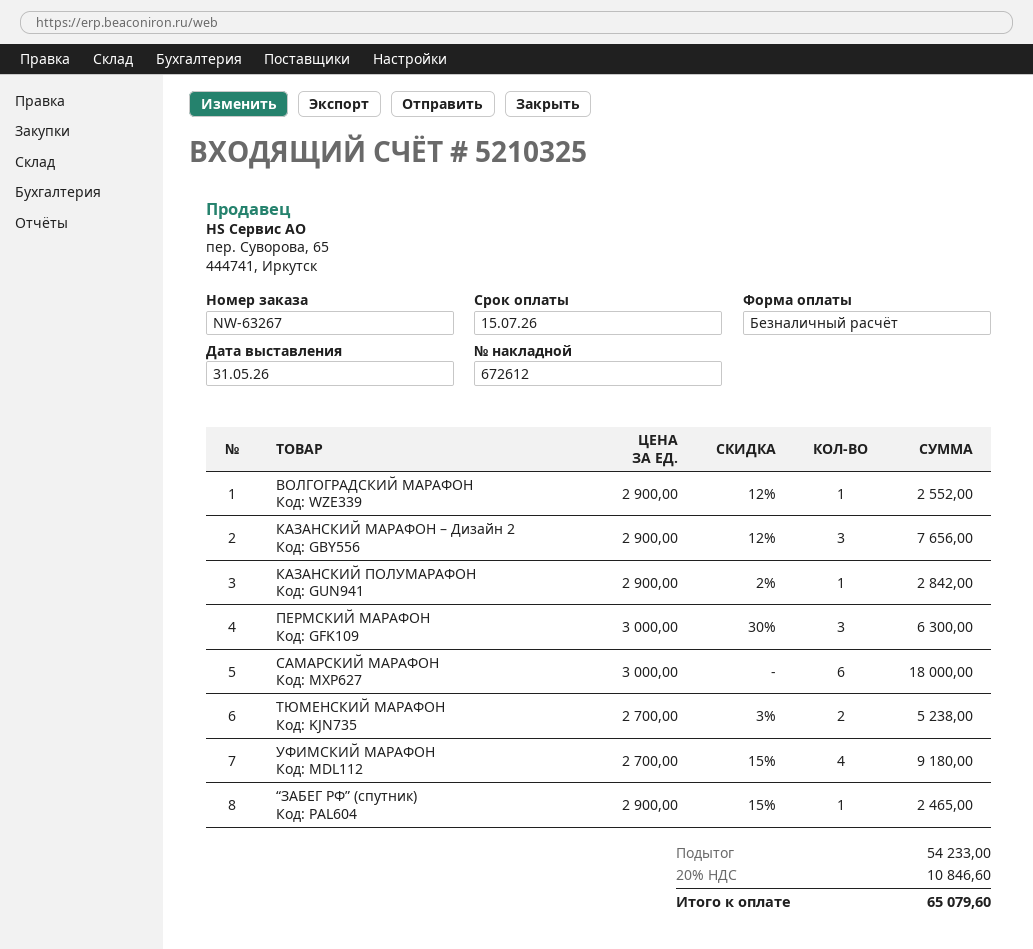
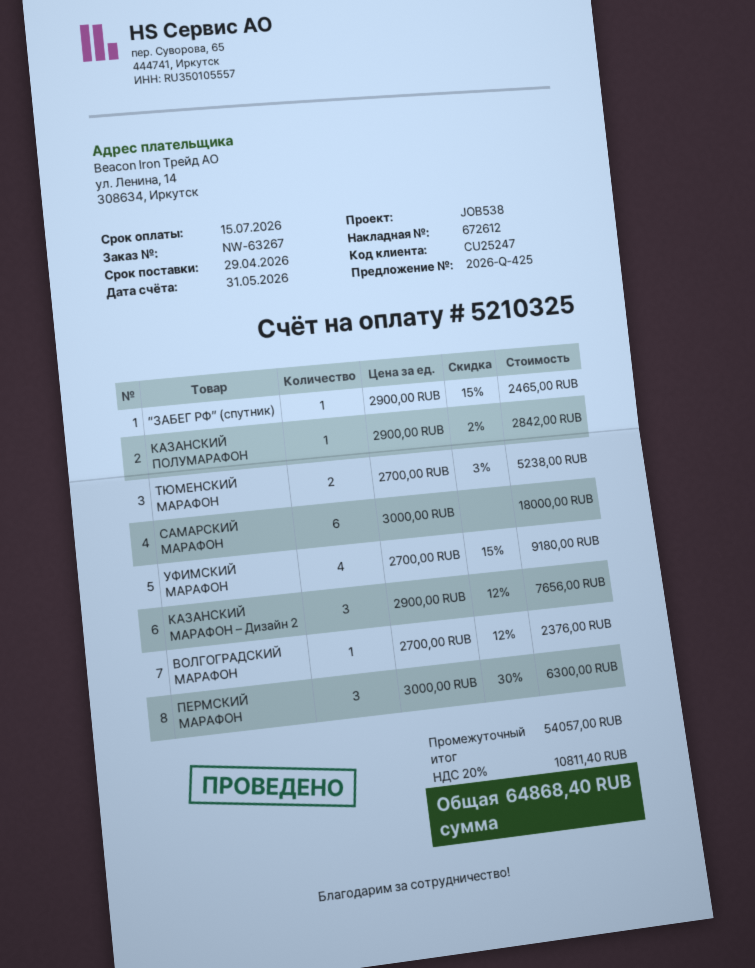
ВОЛГОГРАДСКИЙ МАРАФОН: 1 x 2900.00 - 12% = 2552.00 -> 1 x 2700.00 - 12% = 2376.00
subtotal: 54233.00 -> 54057.00
tax: 20% = 10846.60 -> 20% = 10811.40
total: 65079.60 -> 64868.40

